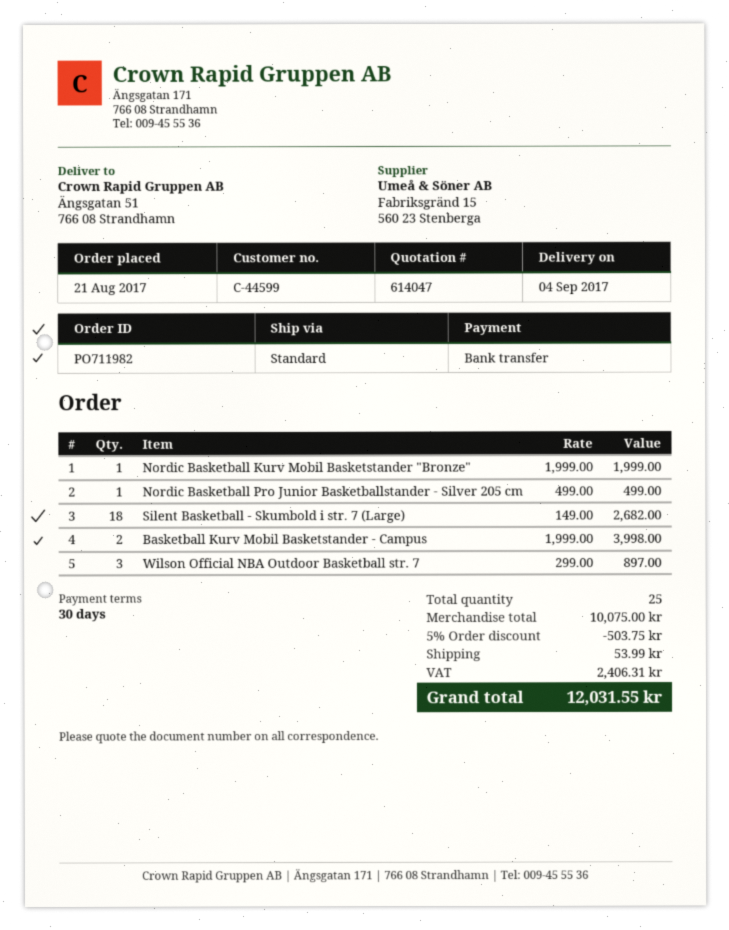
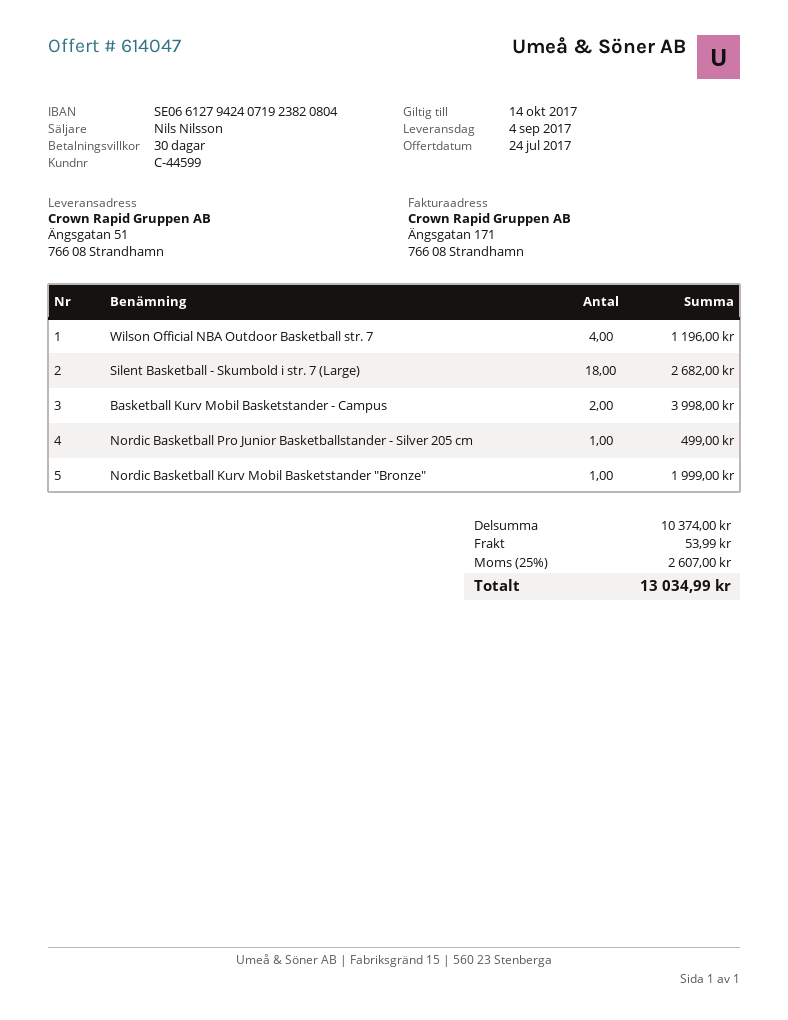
Wilson Official NBA Outdoor Basketball str. 7: 3 for 897.00 -> 4 for 1196.00
subtotal: 10075.00 -> 10374.00
discount: 5% = 503.75 -> none
tax: 2406.31 -> 2607.00
total: 12031.55 -> 13034.99

